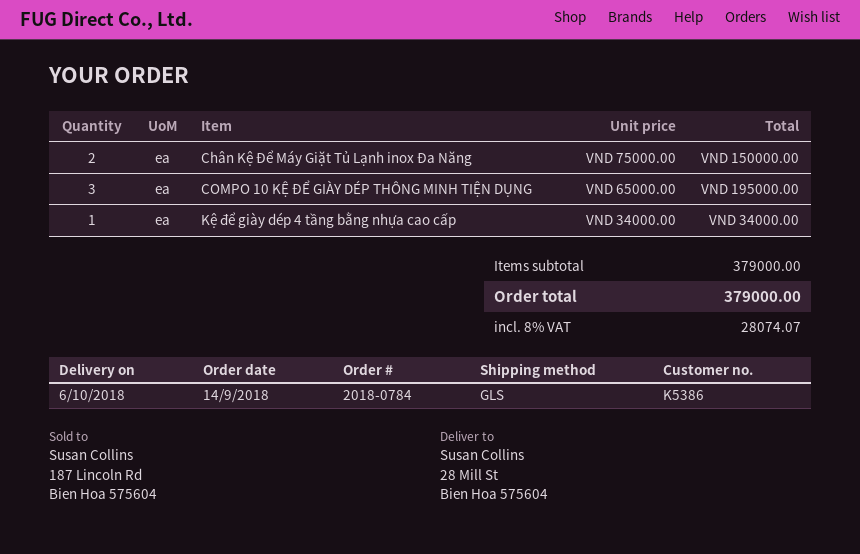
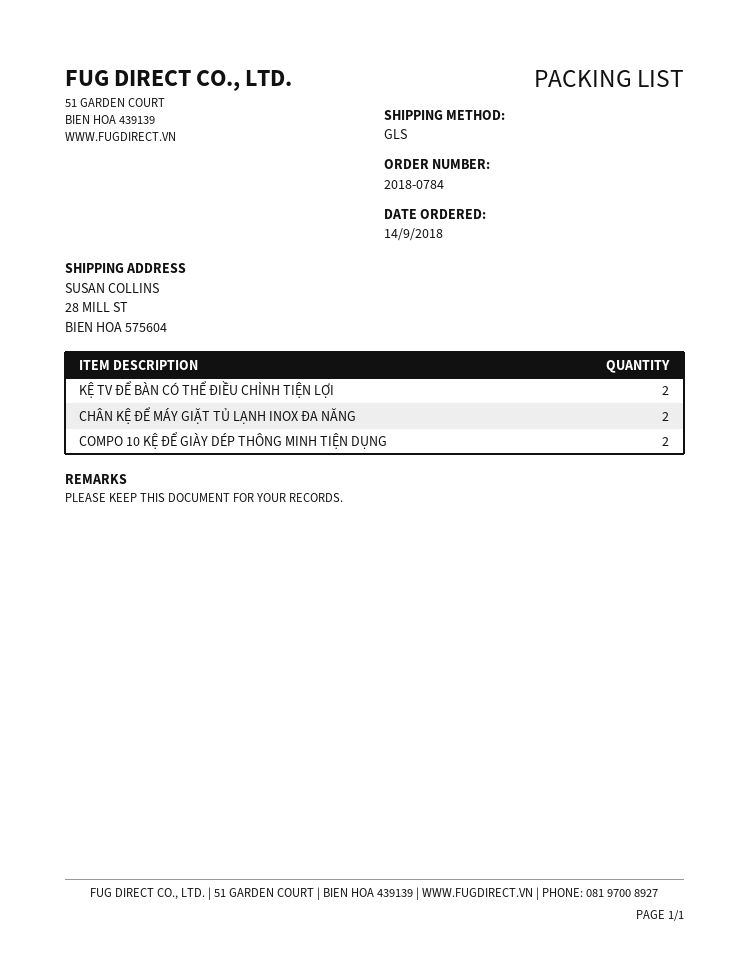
COMPO 10 KỆ ĐỂ GIÀY DÉP THÔNG MINH TIỆN DỤNG: 3 -> 2
Kệ để giày dép 4 tầng bằng nhựa cao cấp: 1 -> none
KỆ TV ĐỂ BÀN CÓ THỂ ĐIỀU CHỈNH TIỆN LỢI: none -> 2

